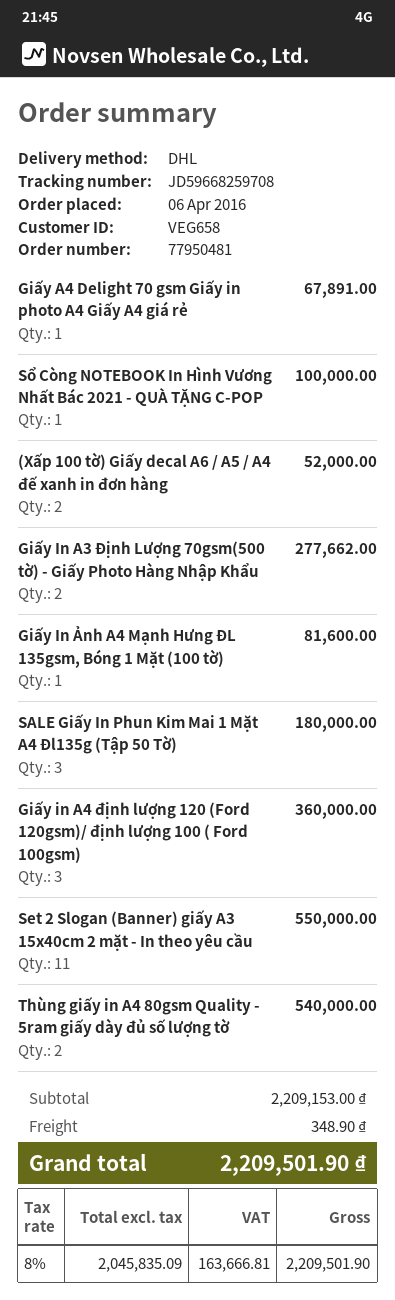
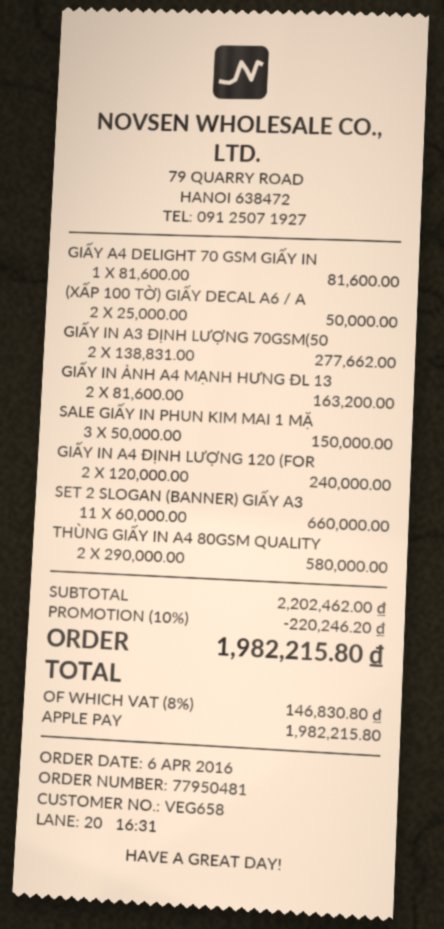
Giấy A4 Delight 70 gsm Giấy in photo A4 Giấy A4 giá rẻ: 1 for 67891.00 -> 1 for 81600.00
Sổ Còng NOTEBOOK In Hình Vương Nhất Bác 2021 - QUÀ TẶNG C-POP: 1 for 100000.00 -> none
(Xấp 100 tờ) Giấy decal A6 / A5 / A4 đế xanh in đơn hàng: 2 for 52000.00 -> 2 for 50000.00
Giấy In Ảnh A4 Mạnh Hưng ĐL 135gsm, Bóng 1 Mặt (100 tờ): 1 for 81600.00 -> 2 for 163200.00
SALE Giấy In Phun Kim Mai 1 Mặt A4 Đl135g (Tập 50 Tờ): 3 for 180000.00 -> 3 for 150000.00
Giấy in A4 định lượng 120 (Ford 120gsm)/ định lượng 100 ( Ford 100gsm): 3 for 360000.00 -> 2 for 240000.00
Set 2 Slogan (Banner) giấy A3 15x40cm 2 mặt - In theo yêu cầu: 11 for 550000.00 -> 11 for 660000.00
Thùng giấy in A4 80gsm Quality - 5ram giấy dày đủ số lượng tờ: 2 for 540000.00 -> 2 for 580000.00
subtotal: 2209153.00 -> 2202462.00
discount: none -> 10% = 220246.20
shipping: 348.90 -> none
tax: 8% = 163666.81 -> 8% = 146830.80
total: 2209501.90 -> 1982215.80

